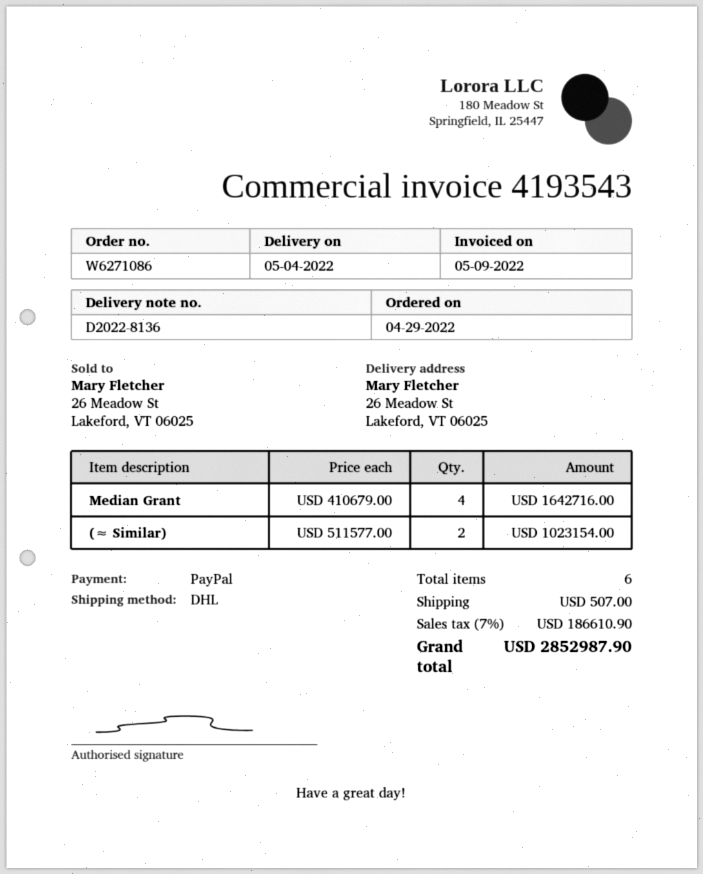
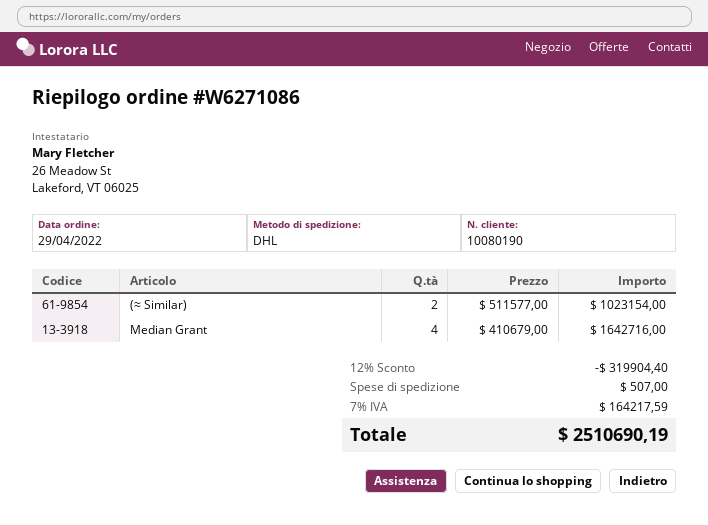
discount: none -> 12% = 319904.40
tax: 7% = 186610.90 -> 7% = 164217.59
total: 2852987.90 -> 2510690.19

